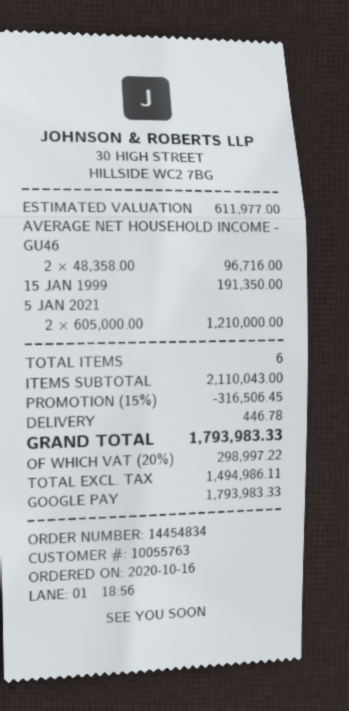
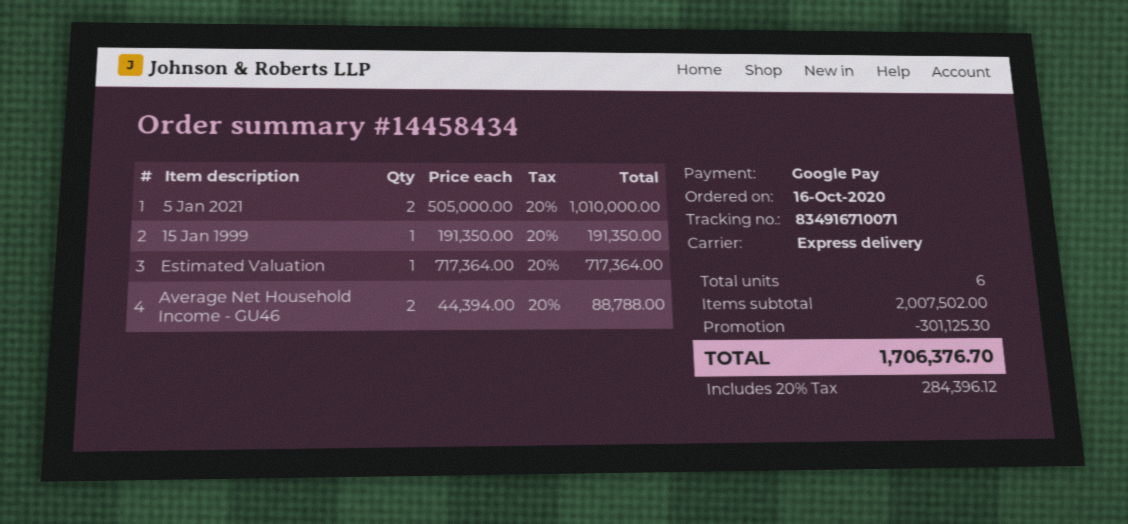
order number: 14454834 -> 14458434
ESTIMATED VALUATION: 1 x 611977.00 = 611977.00 -> 1 x 717364.00 = 717364.00
AVERAGE NET HOUSEHOLD INCOME - GU46: 2 x 48358.00 = 96716.00 -> 2 x 44394.00 = 88788.00
5 JAN 2021: 2 x 605000.00 = 1210000.00 -> 2 x 505000.00 = 1010000.00
subtotal: 2110043.00 -> 2007502.00
discount: 316506.45 -> 301125.30
shipping: 446.78 -> none
tax: 20% = 298997.22 -> 20% = 284396.12
total: 1793983.33 -> 1706376.70

